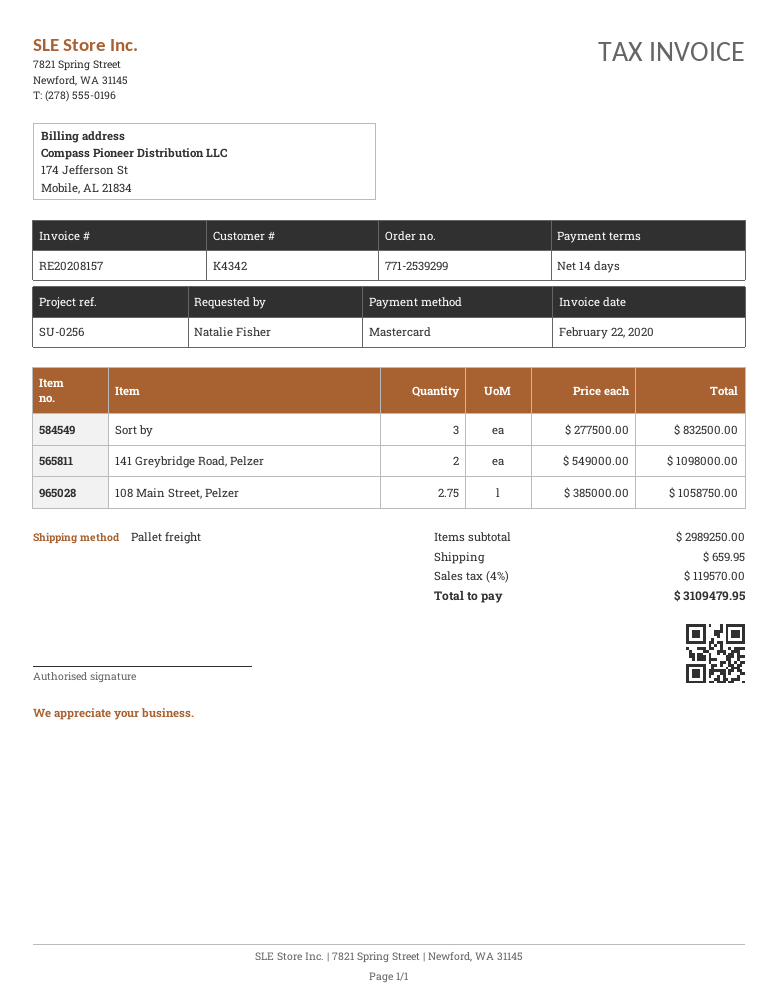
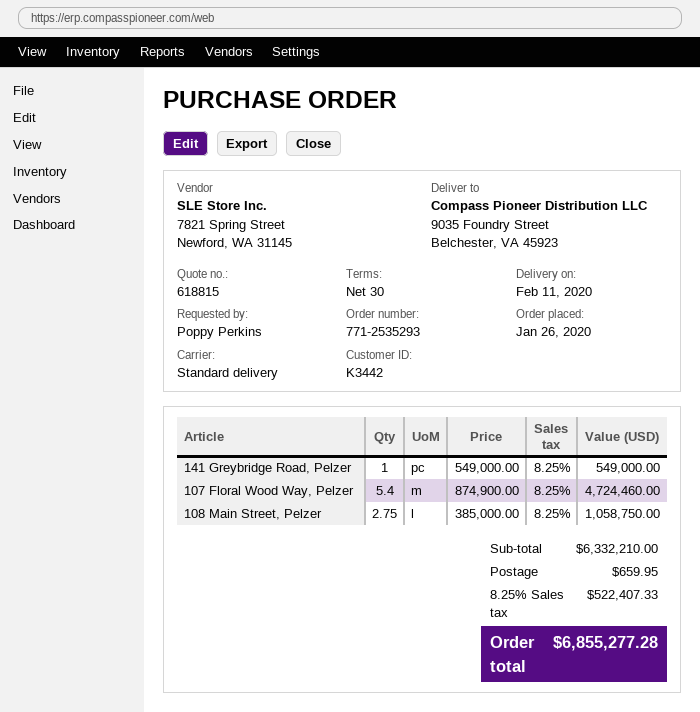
order number: 771-2539299 -> 771-2535293
payment terms: 14 days -> 30 days
customer number: K4342 -> K3442
ordered by: Natalie Fisher -> Poppy Perkins
shipping method: pallet freight -> standard
Sort by: 3 x 277500.00 = 832500.00 -> none
141 Greybridge Road, Pelzer: 2 x 549000.00 = 1098000.00 -> 1 x 549000.00 = 549000.00
107 Floral Wood Way, Pelzer: none -> 5.4 x 874900.00 = 4724460.00
subtotal: 2989250.00 -> 6332210.00
tax: 4% = 119570.00 -> 8.25% = 522407.33
total: 3109479.95 -> 6855277.28

